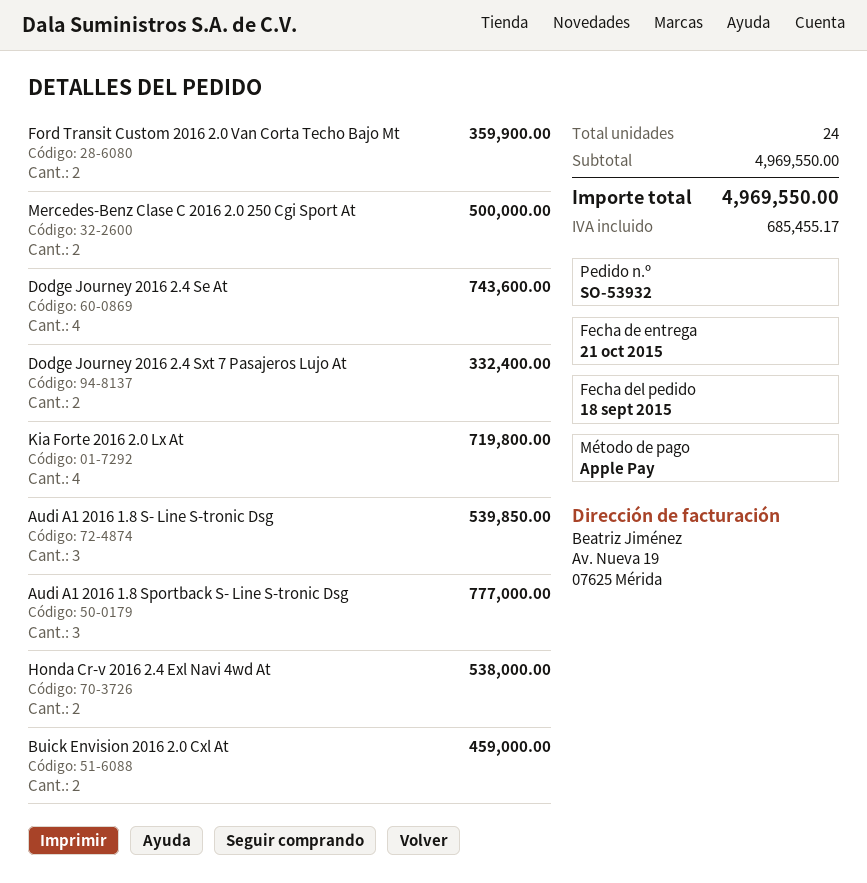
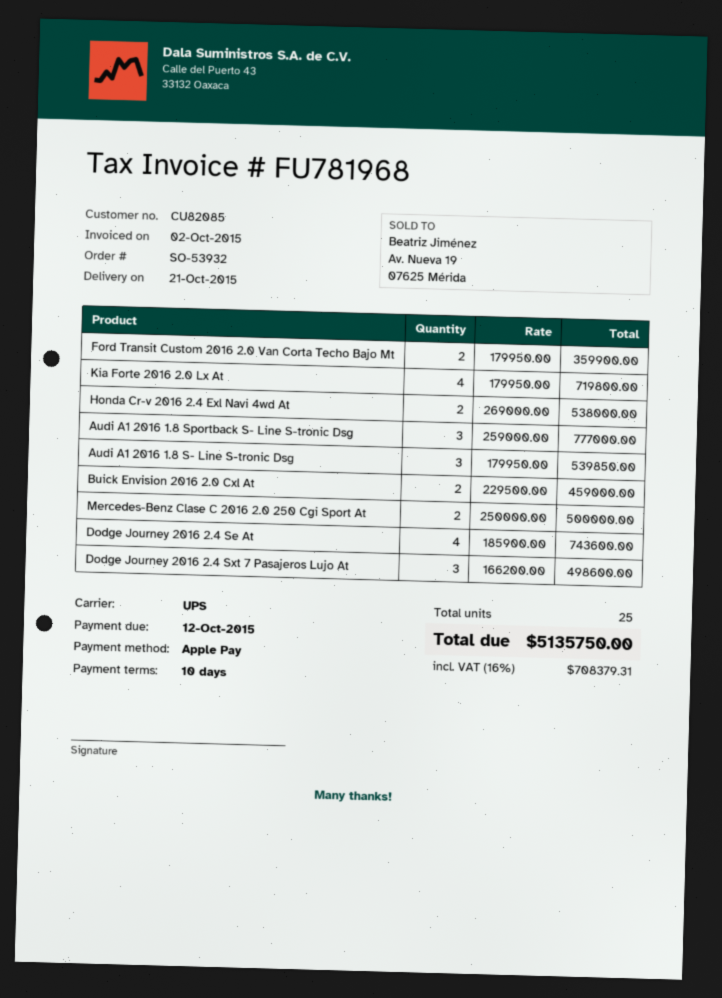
Dodge Journey 2016 2.4 Sxt 7 Pasajeros Lujo At: 2 for 332400.00 -> 3 for 498600.00
total quantity: 24 -> 25
tax: 685455.17 -> 708379.31
total: 4969550.00 -> 5135750.00

